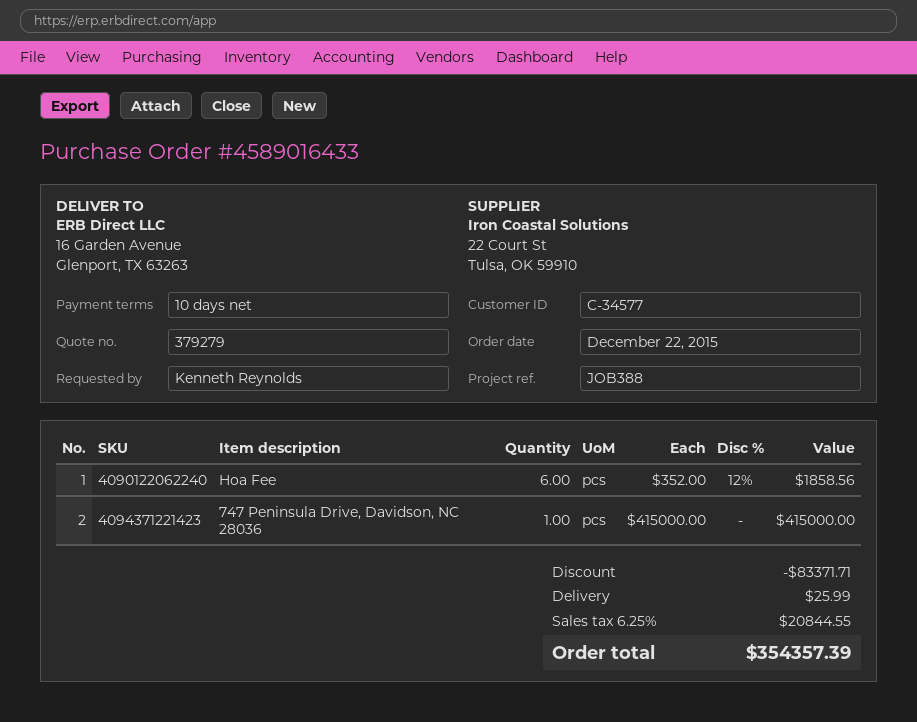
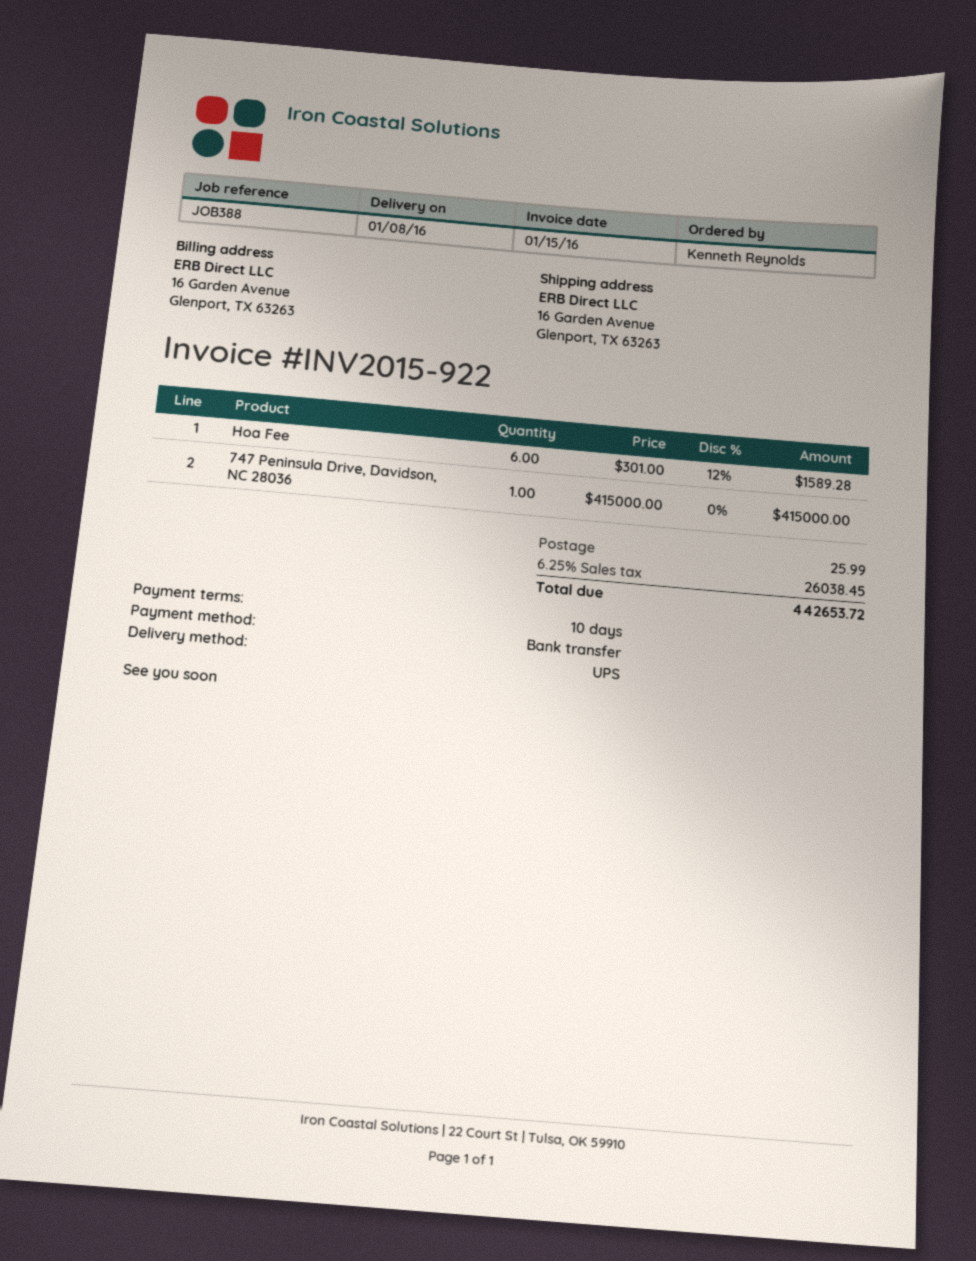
Hoa Fee: 6 x 352.00 - 12% = 1858.56 -> 6 x 301.00 - 12% = 1589.28
discount: 83371.71 -> none
tax: 6.25% = 20844.55 -> 6.25% = 26038.45
total: 354357.39 -> 442653.72

